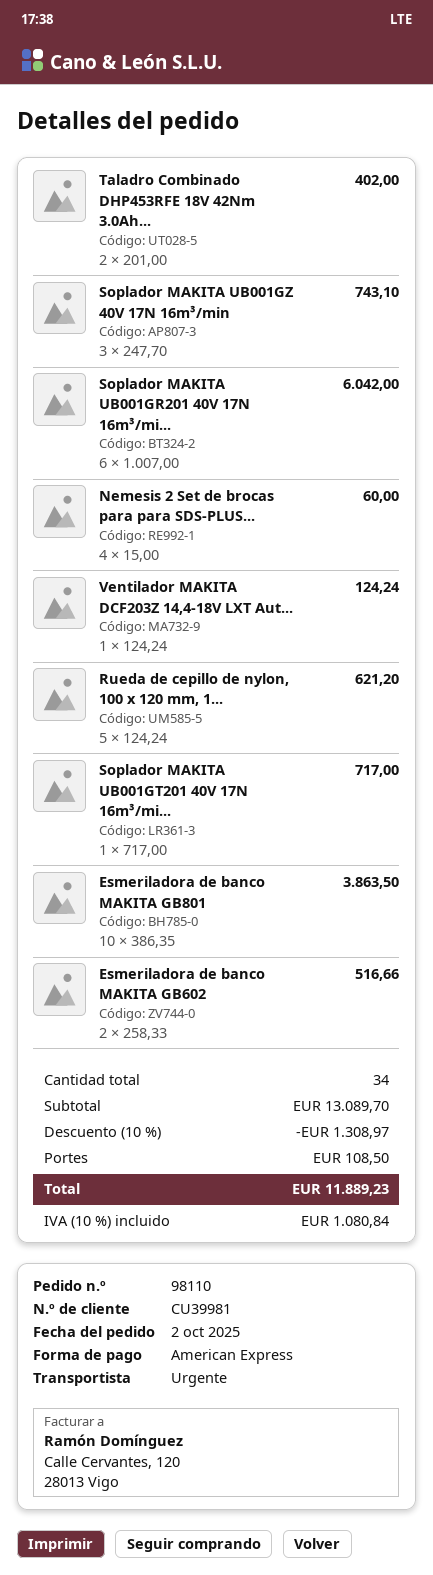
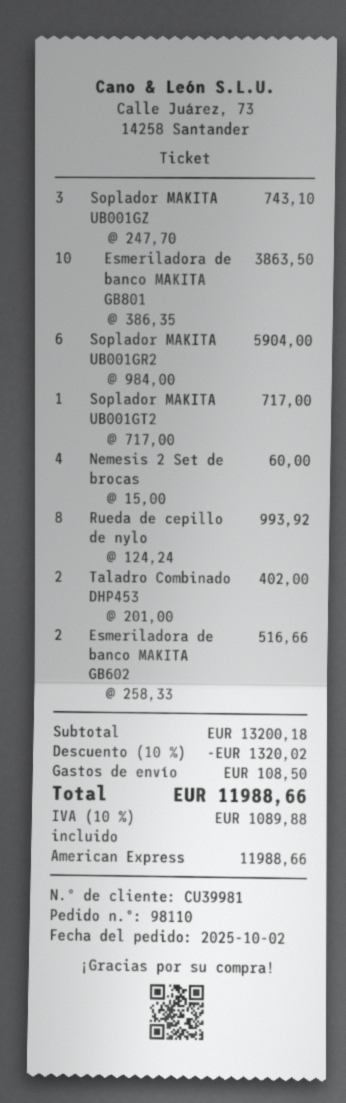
Soplador MAKITA UB001GR201 40V 17N 16m³/mi...: 6 x 1007.00 = 6042.00 -> 6 x 984.00 = 5904.00
Ventilador MAKITA DCF203Z 14,4-18V LXT Aut...: 1 x 124.24 = 124.24 -> none
Rueda de cepillo de nylon, 100 x 120 mm, 1...: 5 x 124.24 = 621.20 -> 8 x 124.24 = 993.92
subtotal: 13089.70 -> 13200.18
discount: 10% = 1308.97 -> 10% = 1320.02
tax: 10% = 1080.84 -> 10% = 1089.88
total: 11889.23 -> 11988.66

